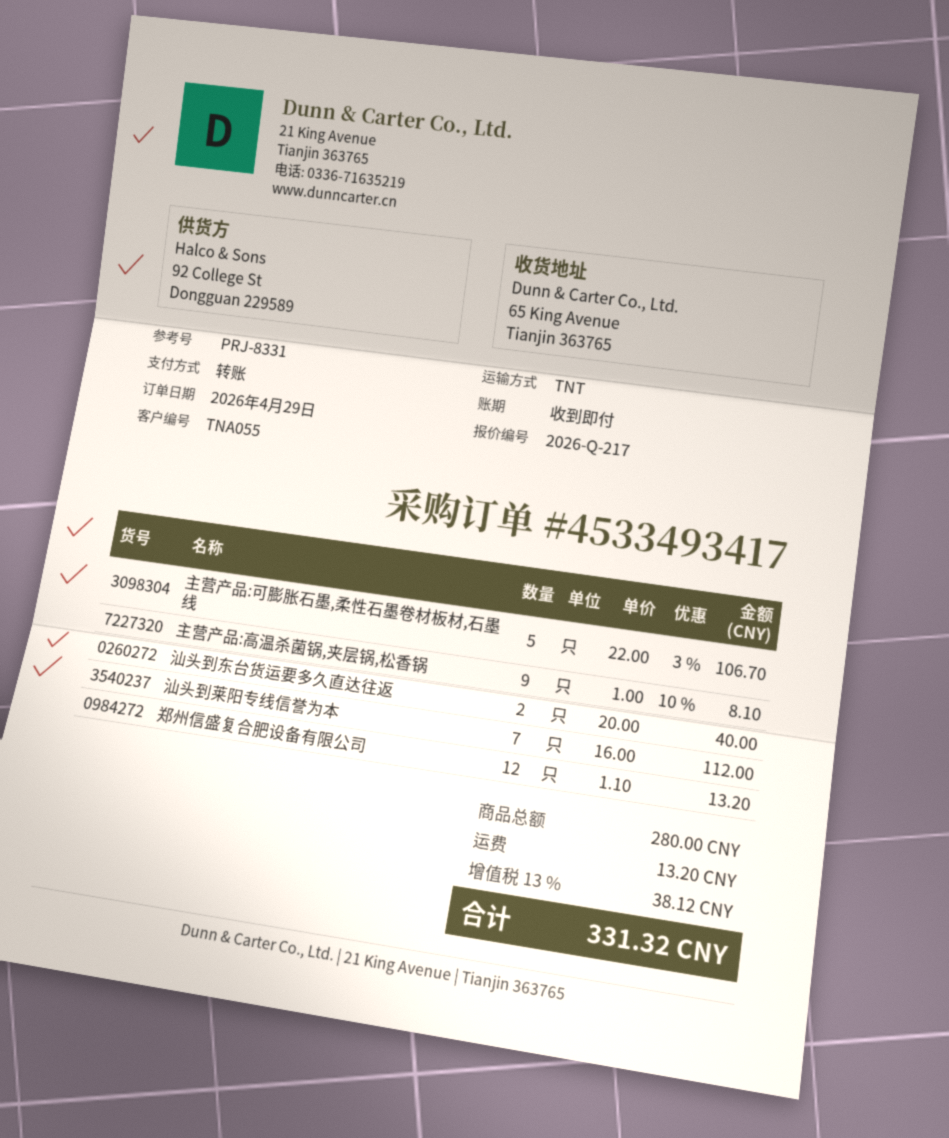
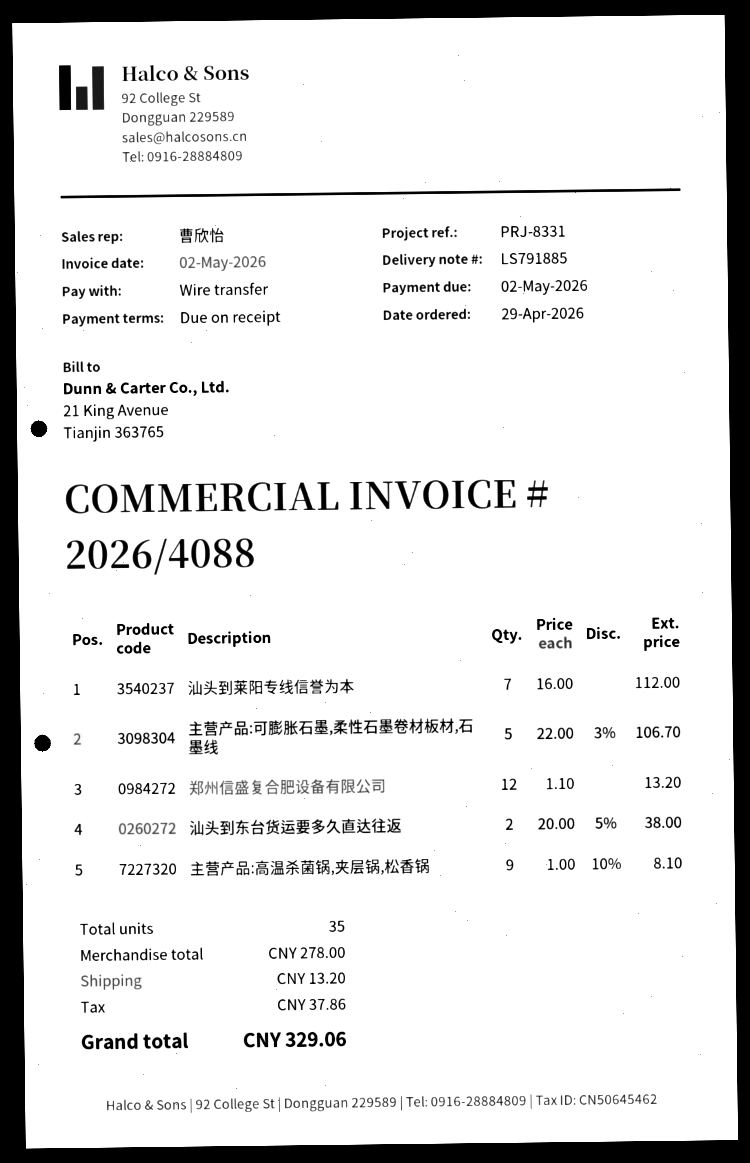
汕头到东台货运要多久直达往返: 2 x 20.00 = 40.00 -> 2 x 20.00 - 5% = 38.00
subtotal: 280.00 -> 278.00
tax: 38.12 -> 37.86
total: 331.32 -> 329.06

